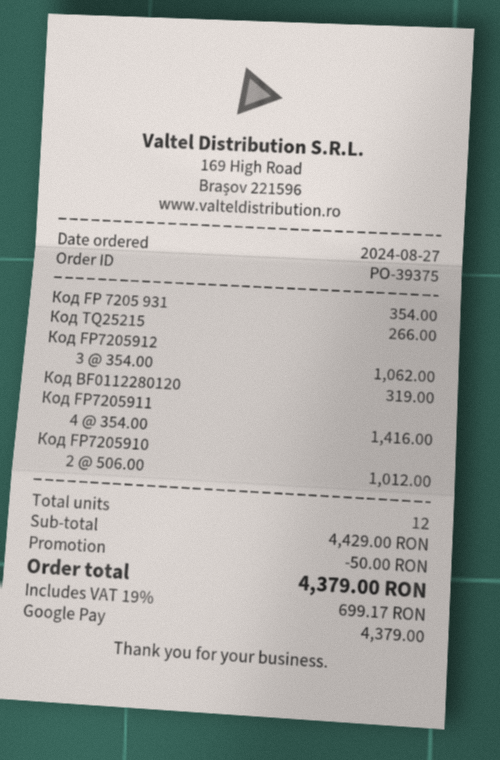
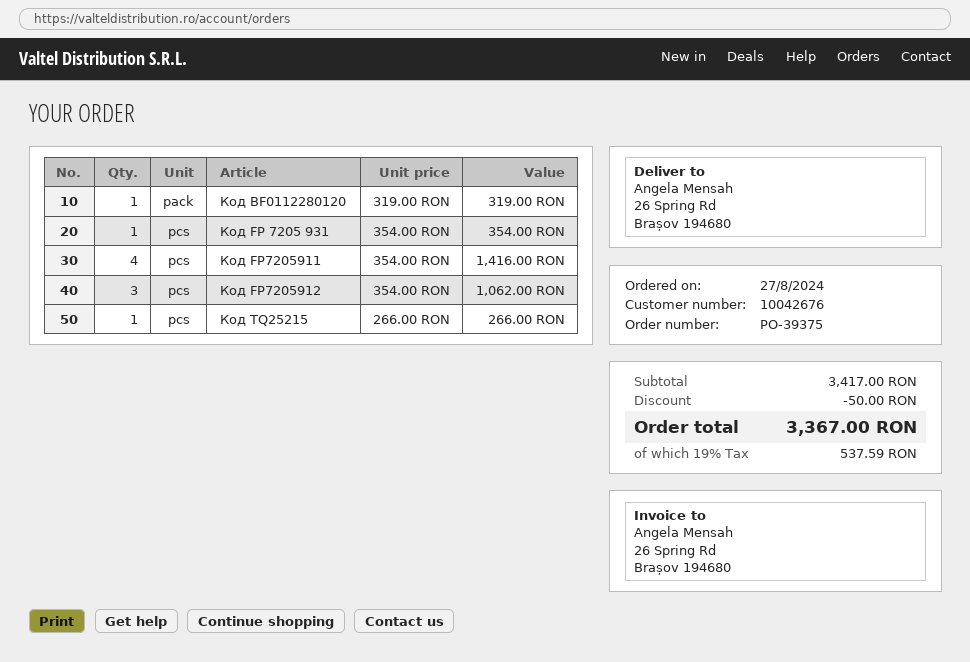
Код FP7205910: 2 x 506.00 = 1012.00 -> none
subtotal: 4429.00 -> 3417.00
tax: 19% = 699.17 -> 19% = 537.59
total: 4379.00 -> 3367.00

